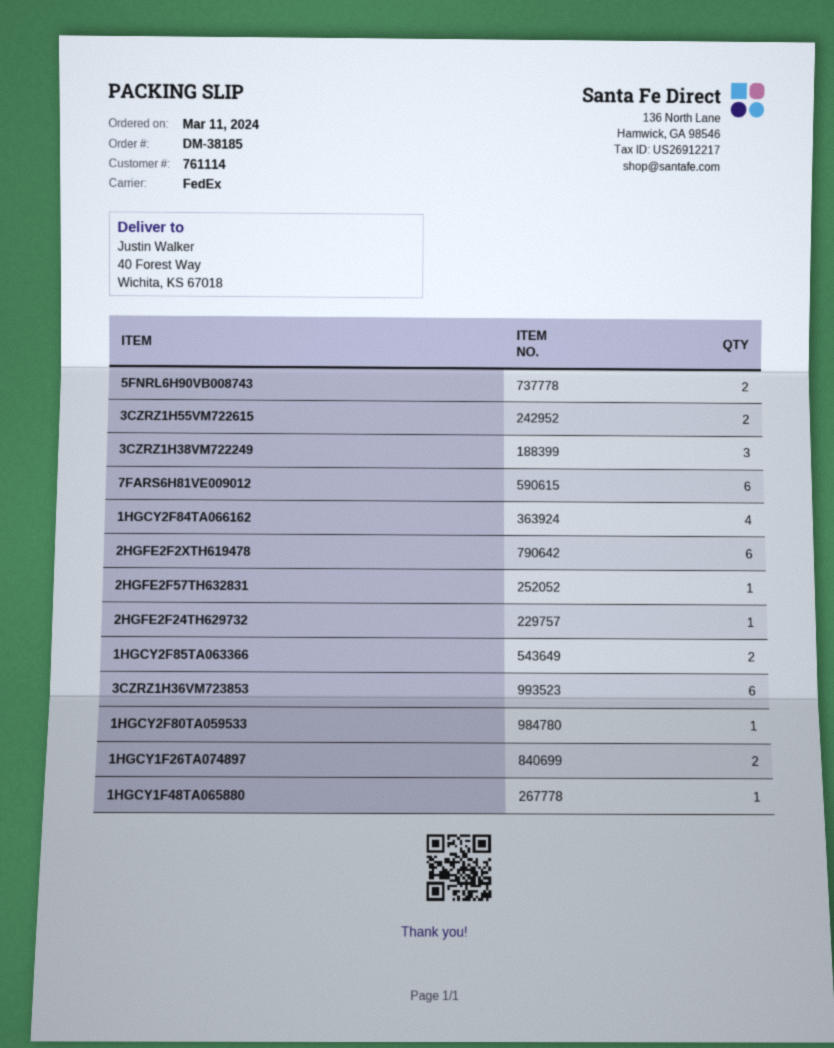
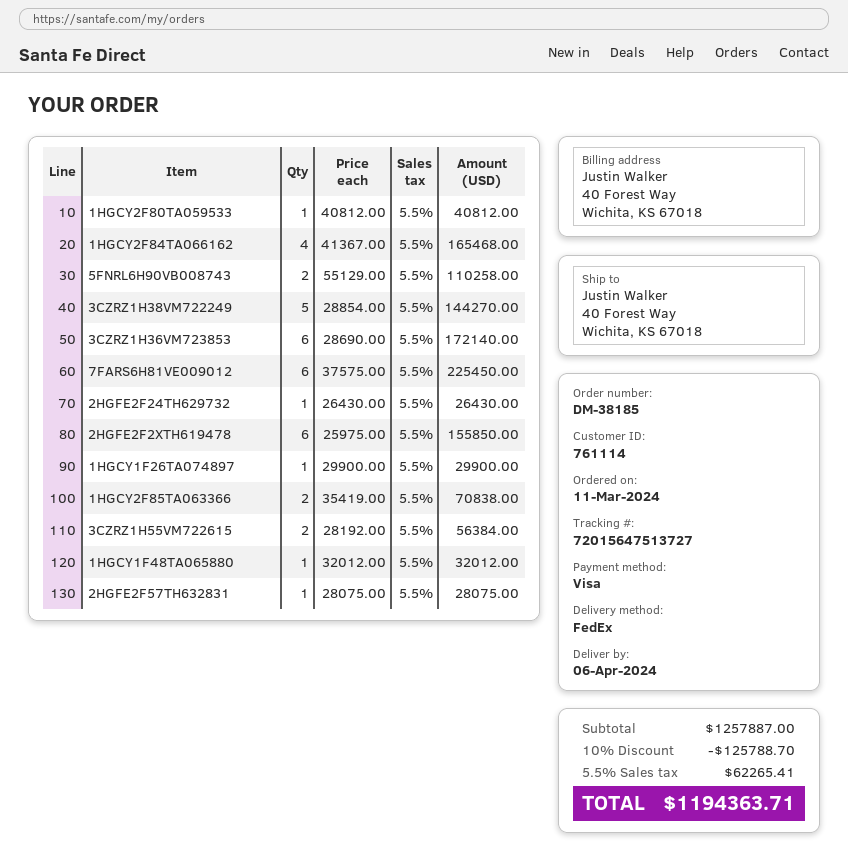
3CZRZ1H38VM722249: 3 -> 5
1HGCY1F26TA074897: 2 -> 1

